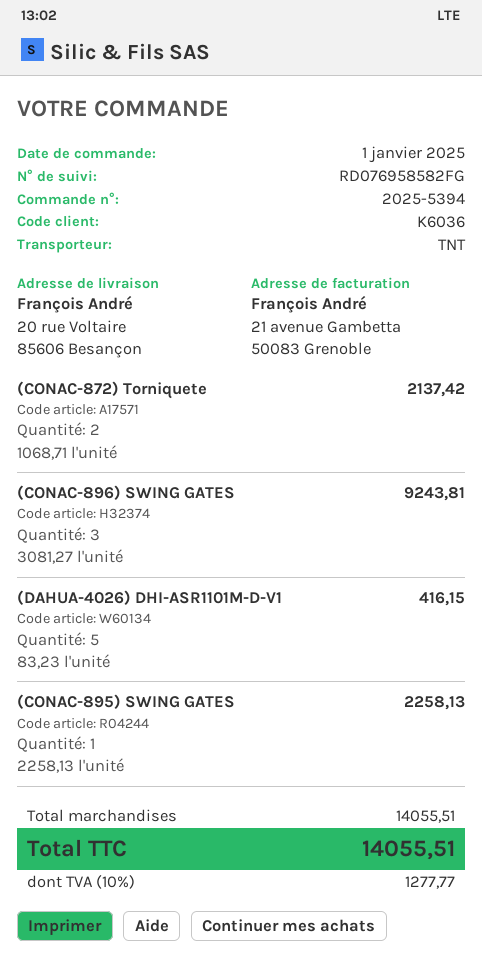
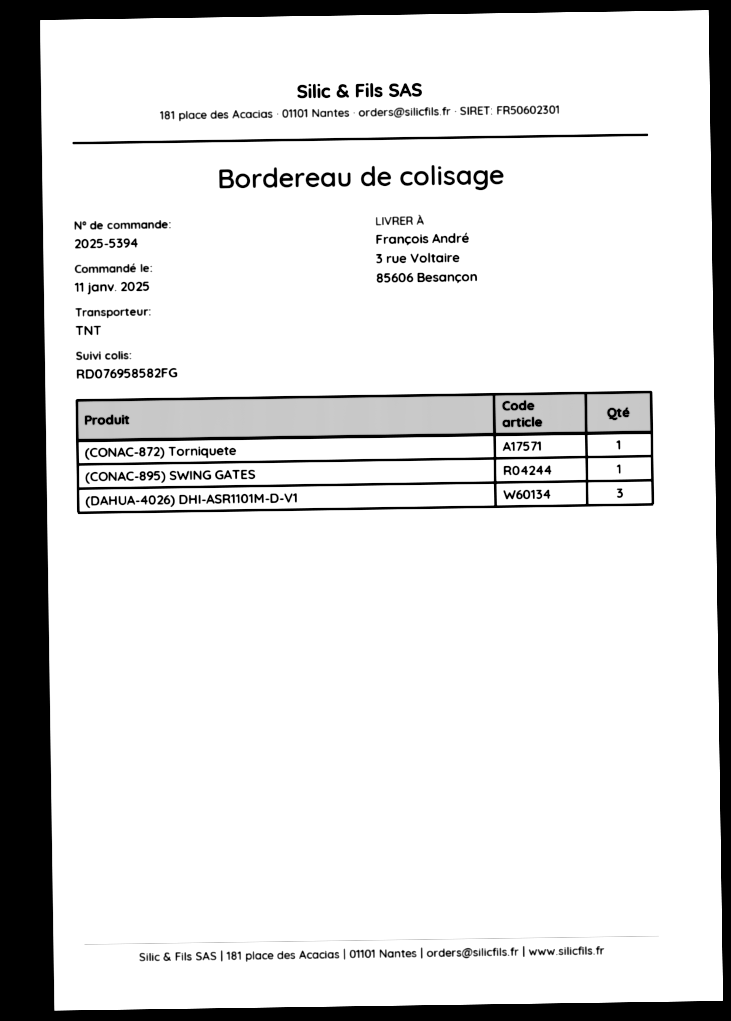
order date: 2025-01-01 -> 2025-01-11
ship to: 20 rue Voltaire, 85606 Besançon -> 3 rue Voltaire, 85606 Besançon
(CONAC-872) Torniquete: 2 -> 1
(CONAC-896) SWING GATES: 3 -> none
(DAHUA-4026) DHI-ASR1101M-D-V1: 5 -> 3

